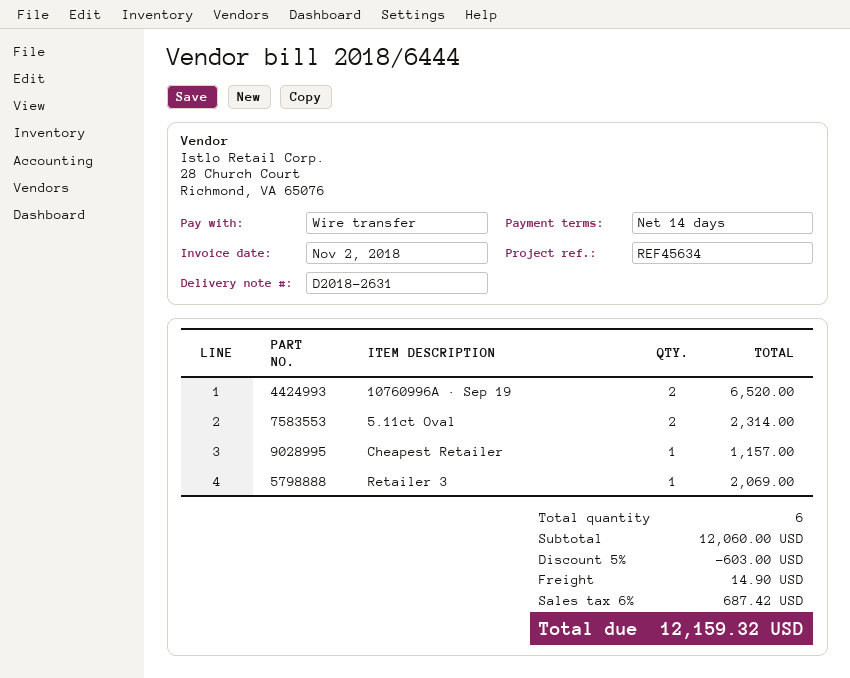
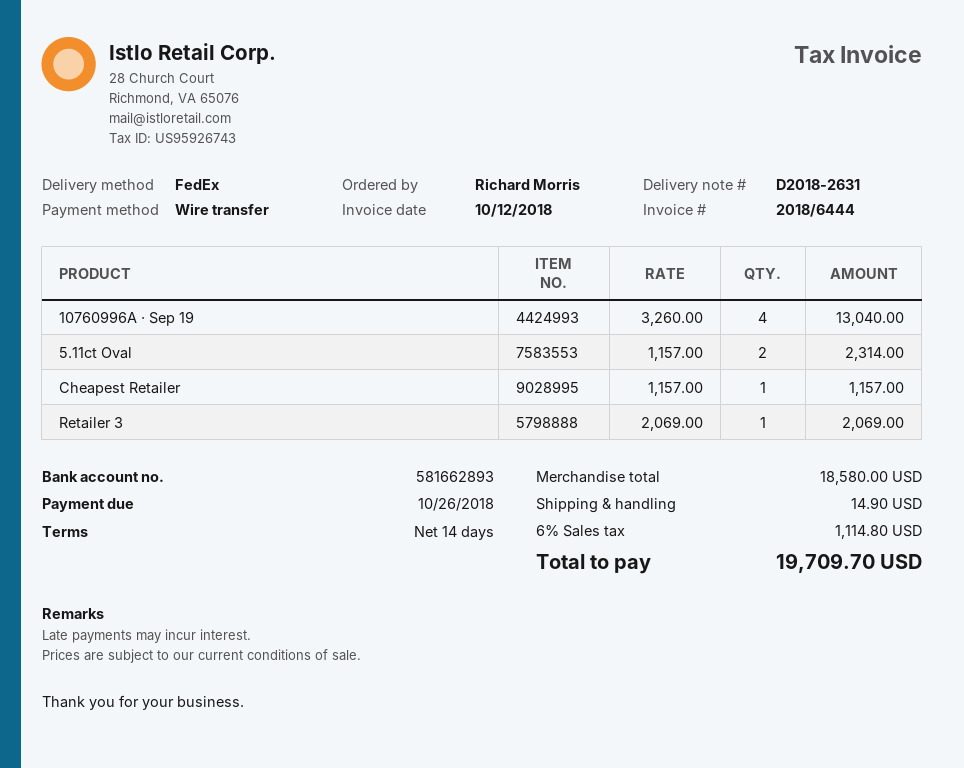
invoice date: 2018-11-02 -> 2018-10-12
10760996A · Sep 19: 2 for 6520.00 -> 4 for 13040.00
subtotal: 12060.00 -> 18580.00
discount: 5% = 603.00 -> none
tax: 6% = 687.42 -> 6% = 1114.80
total: 12159.32 -> 19709.70

